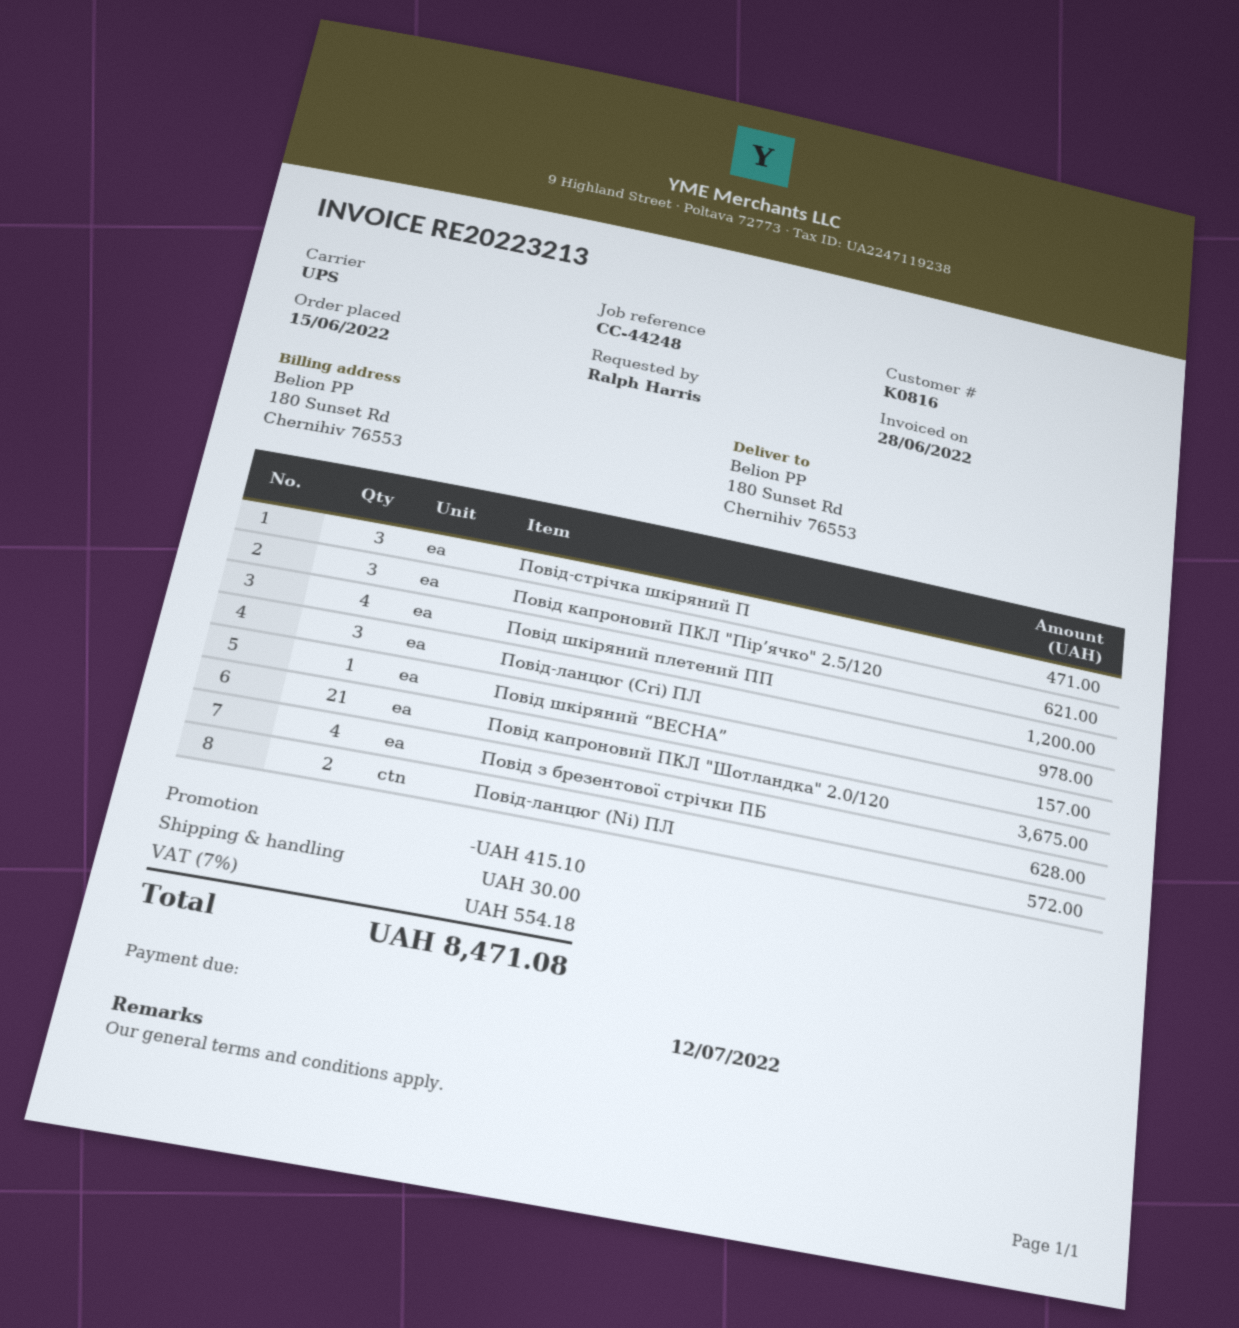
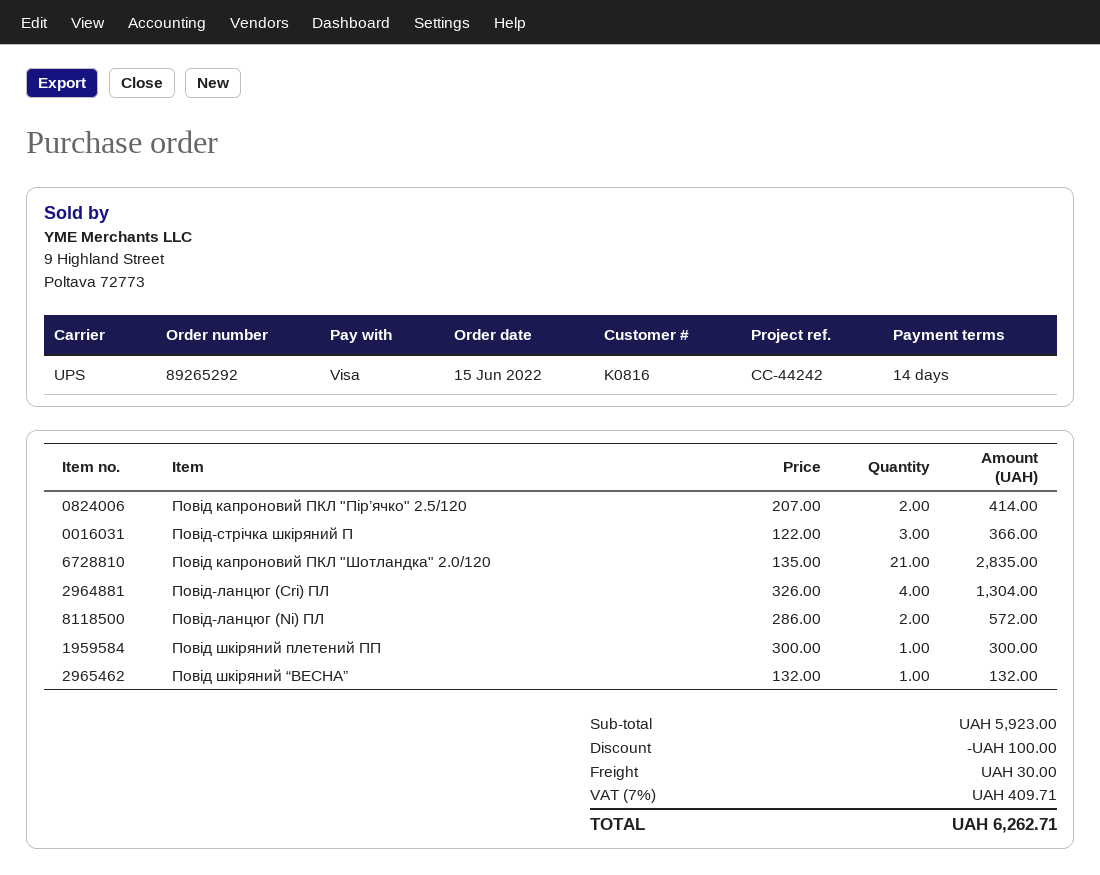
reference: CC-44248 -> CC-44242
Повід-стрічка шкіряний П: 3 for 471.00 -> 3 for 366.00
Повід капроновий ПКЛ "Пір’ячко" 2.5/120: 3 for 621.00 -> 2 for 414.00
Повід шкіряний плетений ПП: 4 for 1200.00 -> 1 for 300.00
Повід-ланцюг (Cri) ПЛ: 3 for 978.00 -> 4 for 1304.00
Повід шкіряний “ВЕСНА”: 1 for 157.00 -> 1 for 132.00
Повід капроновий ПКЛ "Шотландка" 2.0/120: 21 for 3675.00 -> 21 for 2835.00
Повід з брезентової стрічки ПБ: 4 for 628.00 -> none
discount: 415.10 -> 100.00
tax: 7% = 554.18 -> 7% = 409.71
total: 8471.08 -> 6262.71

